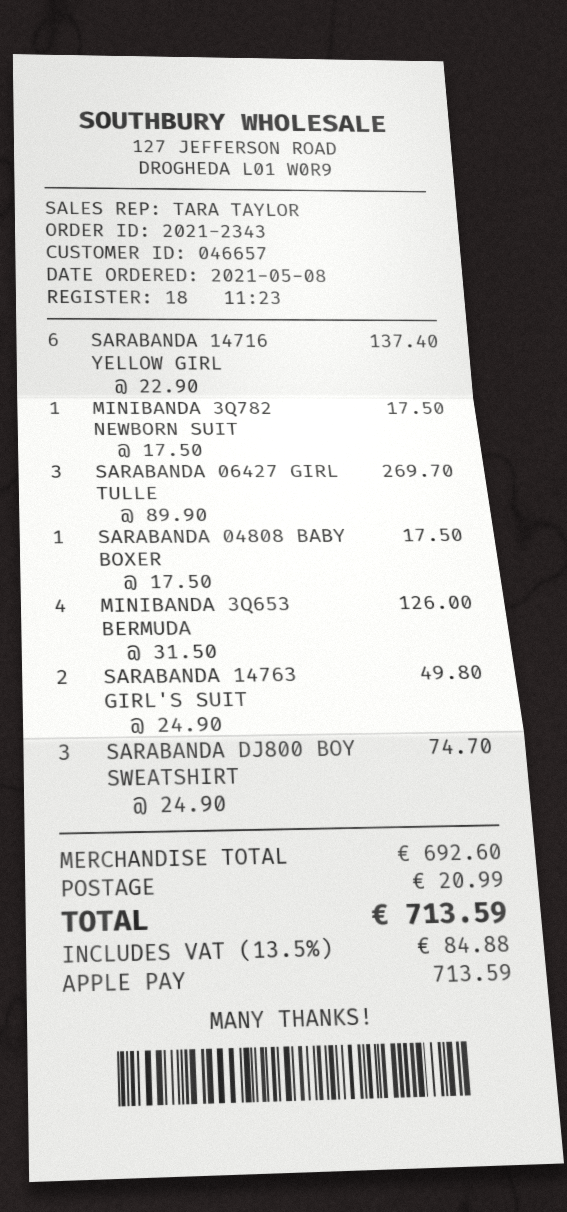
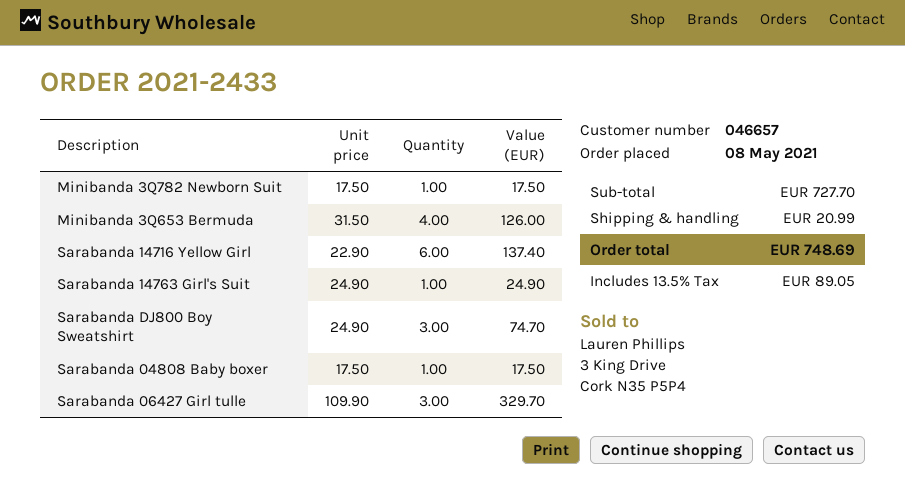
order number: 2021-2343 -> 2021-2433
SARABANDA 06427 GIRL TULLE: 3 x 89.90 = 269.70 -> 3 x 109.90 = 329.70
SARABANDA 14763 GIRL'S SUIT: 2 x 24.90 = 49.80 -> 1 x 24.90 = 24.90
subtotal: 692.60 -> 727.70
tax: 13.5% = 84.88 -> 13.5% = 89.05
total: 713.59 -> 748.69

